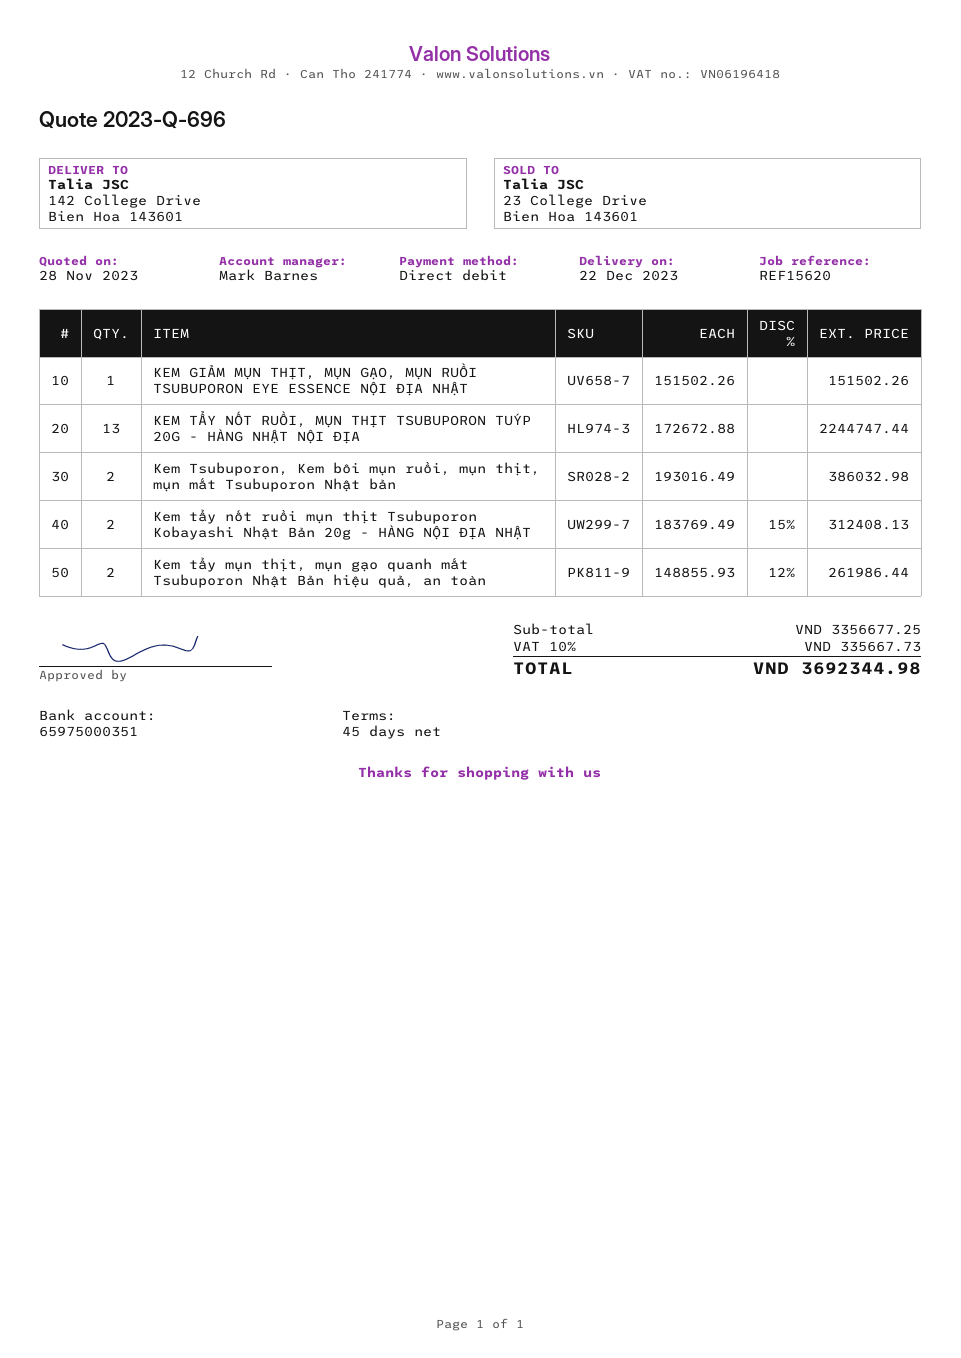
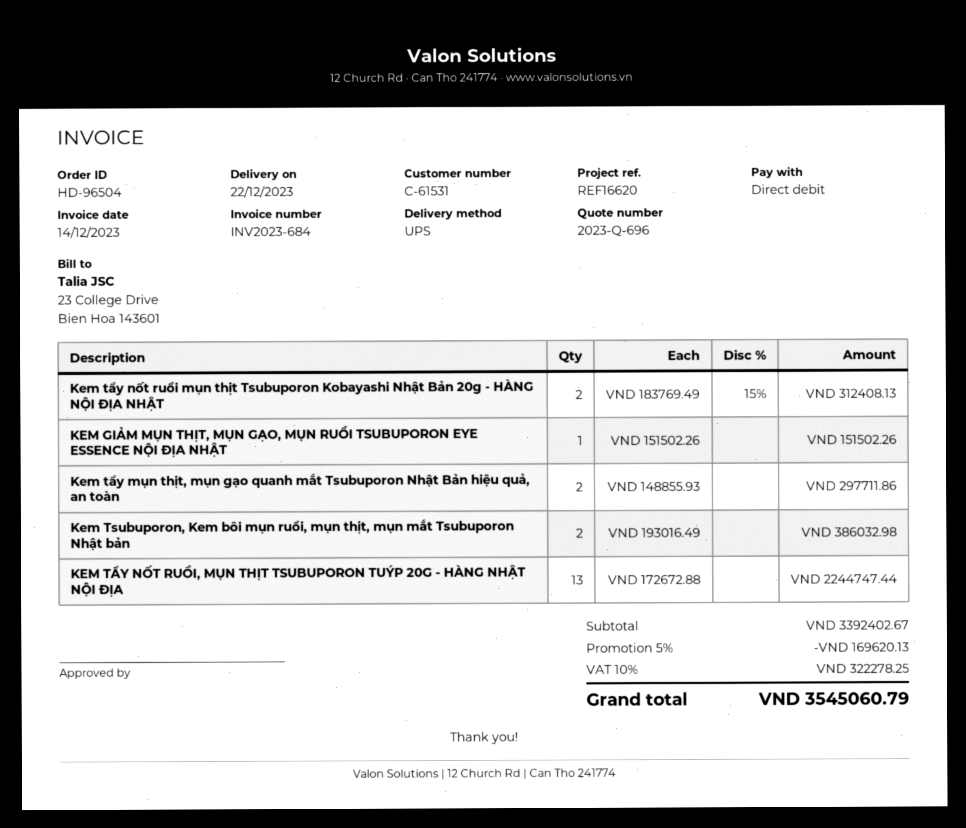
reference: REF15620 -> REF16620
Kem tẩy mụn thịt, mụn gạo quanh mắt Tsubuporon Nhật Bản hiệu quả, an toàn: 2 x 148855.93 - 12% = 261986.44 -> 2 x 148855.93 = 297711.86
subtotal: 3356677.25 -> 3392402.67
discount: none -> 5% = 169620.13
tax: 10% = 335667.73 -> 10% = 322278.25
total: 3692344.98 -> 3545060.79

